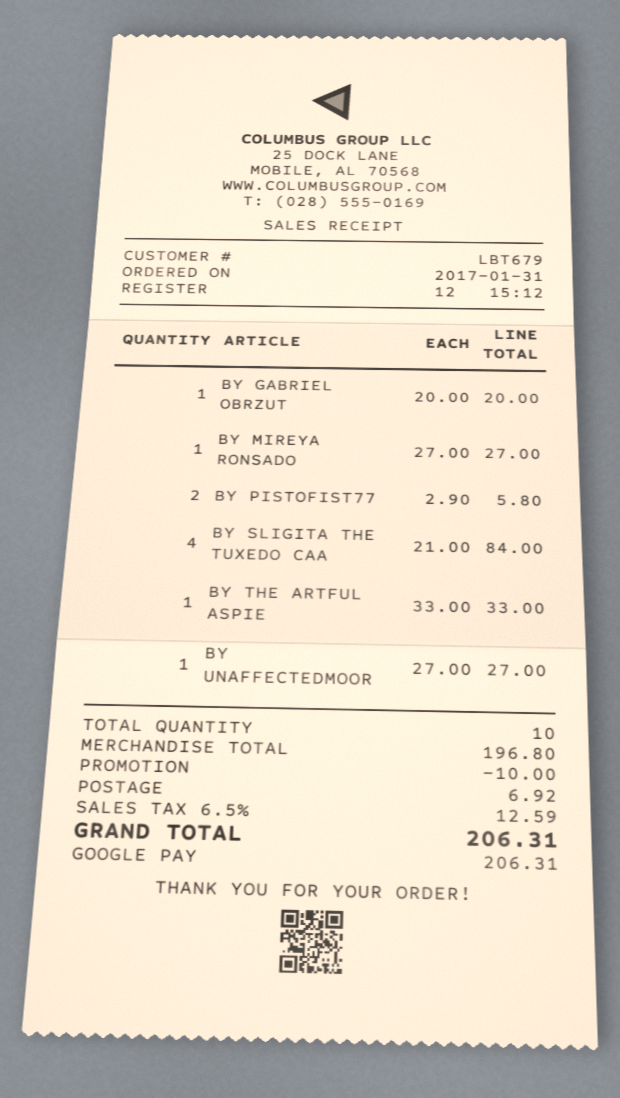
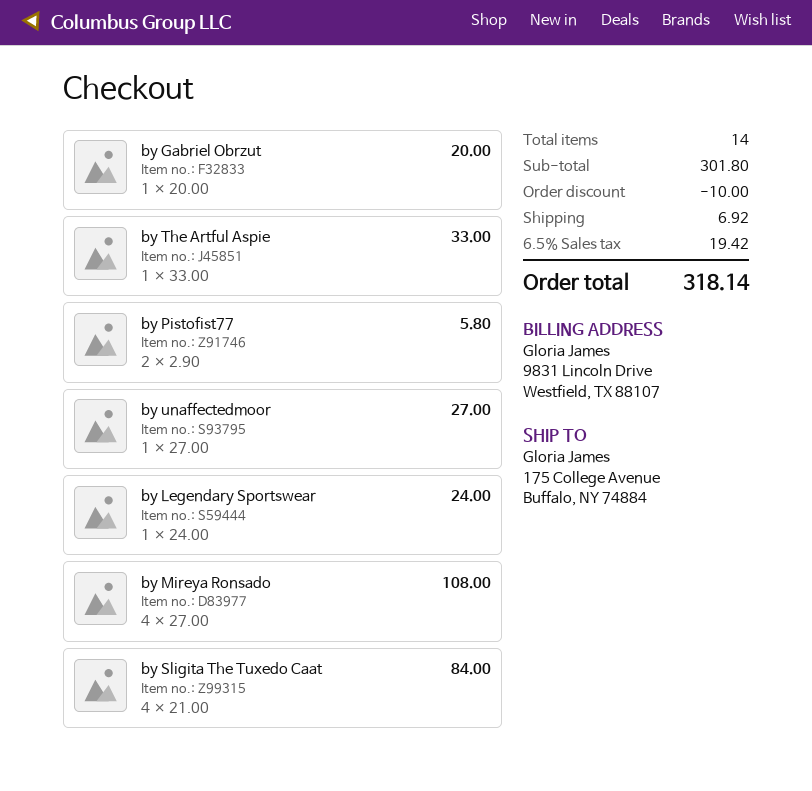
BY MIREYA RONSADO: 1 x 27.00 = 27.00 -> 4 x 27.00 = 108.00
by Legendary Sportswear: none -> 1 x 24.00 = 24.00
total quantity: 10 -> 14
subtotal: 196.80 -> 301.80
tax: 6.5% = 12.59 -> 6.5% = 19.42
total: 206.31 -> 318.14

